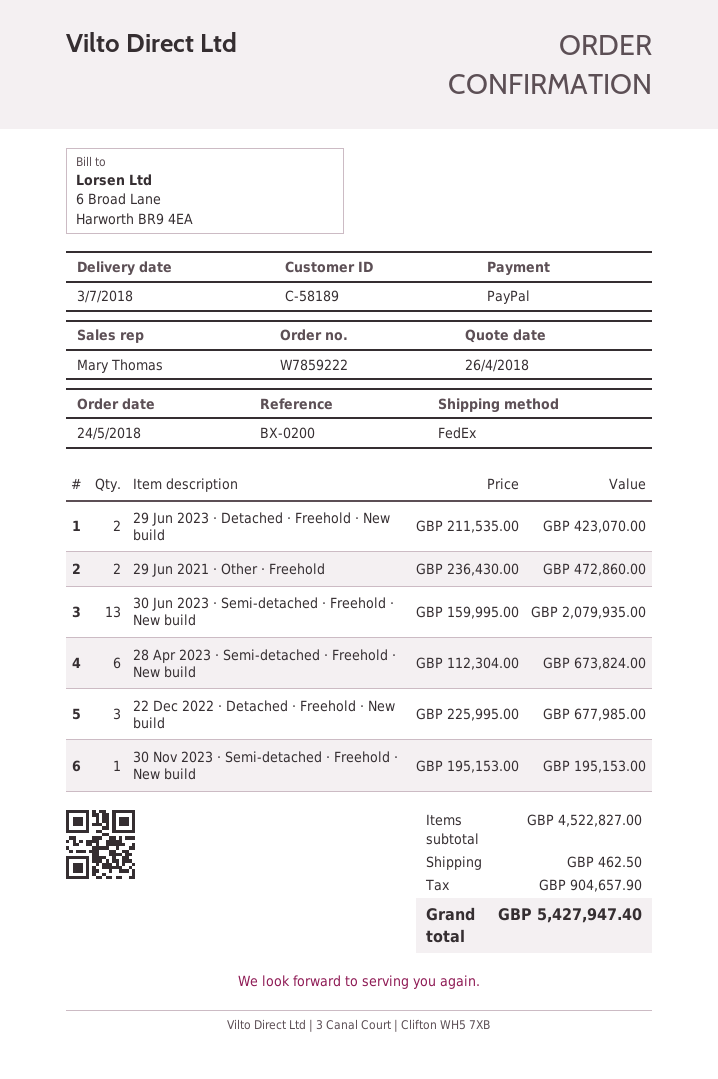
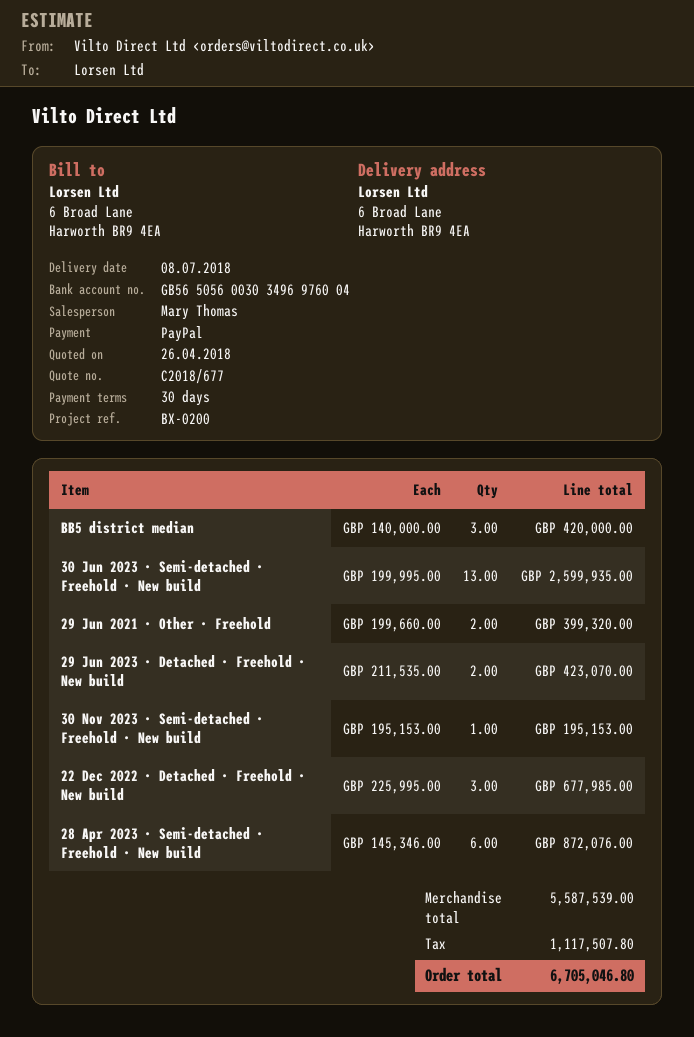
delivery date: 2018-07-03 -> 2018-07-08
29 Jun 2021 · Other · Freehold: 2 x 236430.00 = 472860.00 -> 2 x 199660.00 = 399320.00
30 Jun 2023 · Semi-detached · Freehold · New build: 13 x 159995.00 = 2079935.00 -> 13 x 199995.00 = 2599935.00
28 Apr 2023 · Semi-detached · Freehold · New build: 6 x 112304.00 = 673824.00 -> 6 x 145346.00 = 872076.00
BB5 district median: none -> 3 x 140000.00 = 420000.00
subtotal: 4522827.00 -> 5587539.00
shipping: 462.50 -> none
tax: 904657.90 -> 1117507.80
total: 5427947.40 -> 6705046.80

